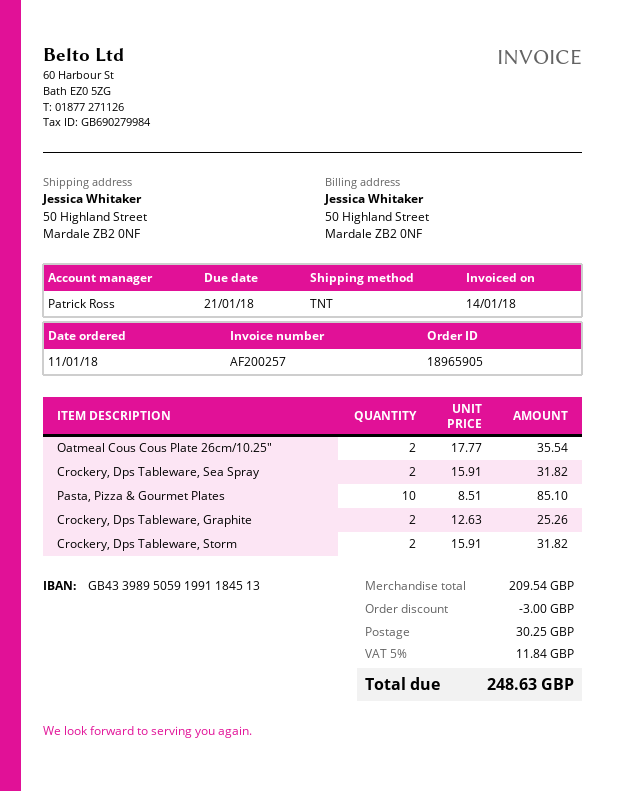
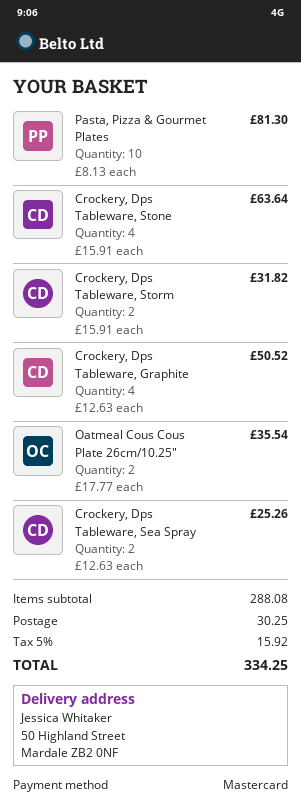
Crockery, Dps Tableware, Sea Spray: 2 x 15.91 = 31.82 -> 2 x 12.63 = 25.26
Pasta, Pizza & Gourmet Plates: 10 x 8.51 = 85.10 -> 10 x 8.13 = 81.30
Crockery, Dps Tableware, Graphite: 2 x 12.63 = 25.26 -> 4 x 12.63 = 50.52
Crockery, Dps Tableware, Stone: none -> 4 x 15.91 = 63.64
subtotal: 209.54 -> 288.08
discount: 3.00 -> none
tax: 5% = 11.84 -> 5% = 15.92
total: 248.63 -> 334.25

